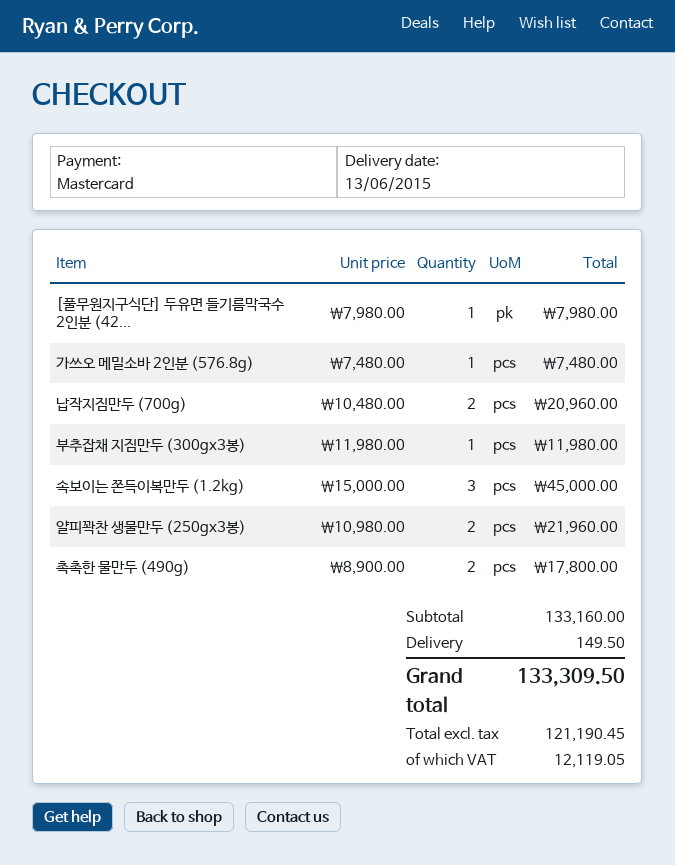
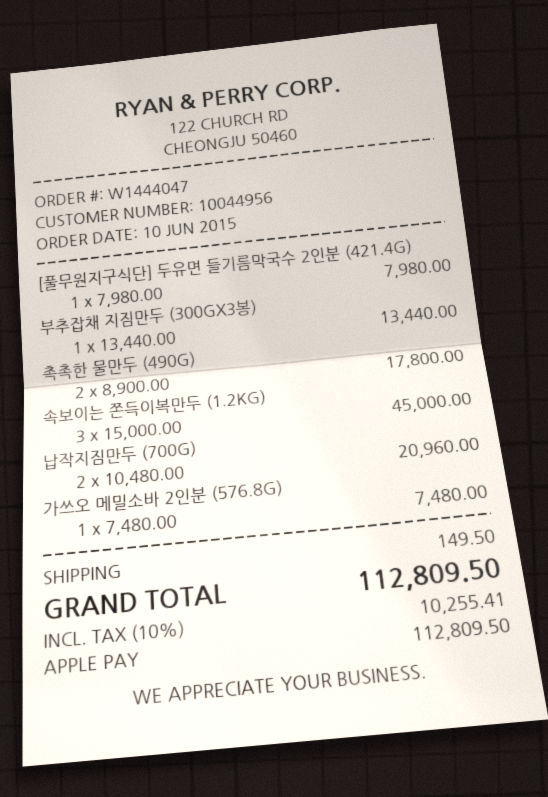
payment method: Mastercard -> Apple Pay
부추잡채 지짐만두 (300gx3봉): 1 x 11980.00 = 11980.00 -> 1 x 13440.00 = 13440.00
얄피꽉찬 생물만두 (250gx3봉): 2 x 10980.00 = 21960.00 -> none
tax: 12119.05 -> 10255.41
total: 133309.50 -> 112809.50

